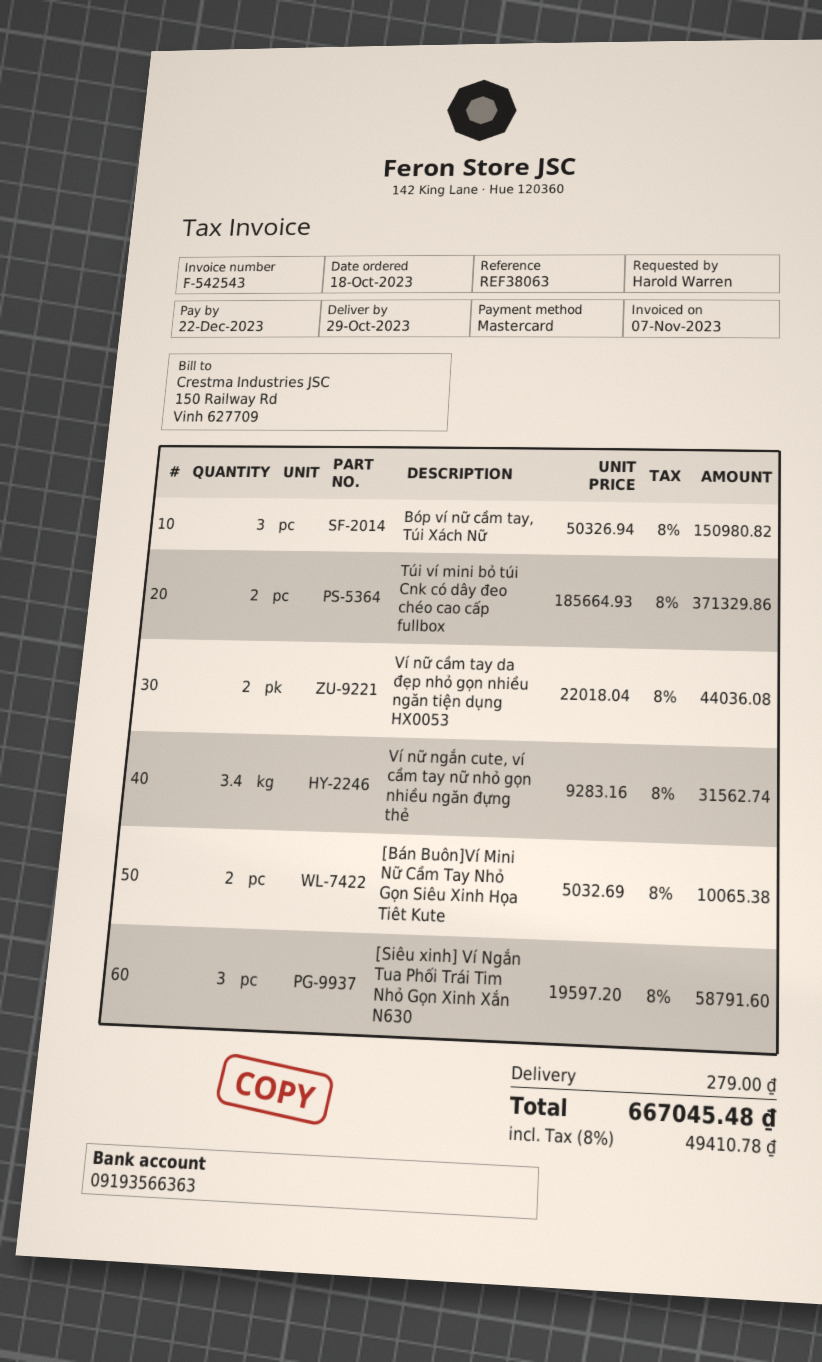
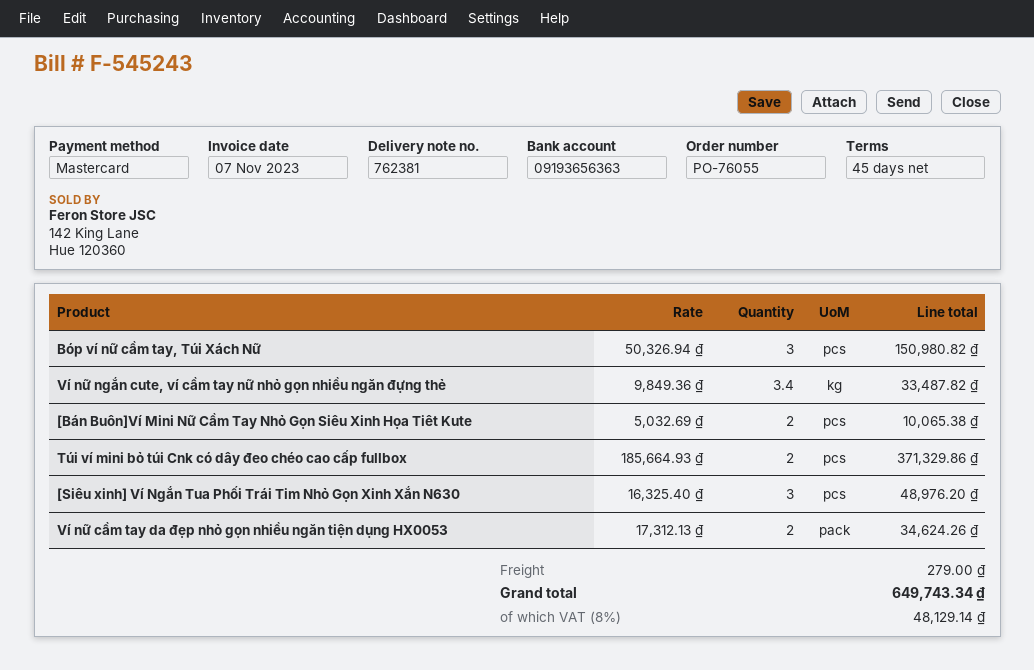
invoice number: F-542543 -> F-545243
bank account: 09193566363 -> 09193656363
Ví nữ cầm tay da đẹp nhỏ gọn nhiều ngăn tiện dụng HX0053: 2 x 22018.04 = 44036.08 -> 2 x 17312.13 = 34624.26
Ví nữ ngắn cute, ví cầm tay nữ nhỏ gọn nhiều ngăn đựng thẻ: 3.4 x 9283.16 = 31562.74 -> 3.4 x 9849.36 = 33487.82
[Siêu xinh] Ví Ngắn Tua Phối Trái Tim Nhỏ Gọn Xinh Xắn N630: 3 x 19597.20 = 58791.60 -> 3 x 16325.40 = 48976.20
tax: 8% = 49410.78 -> 8% = 48129.14
total: 667045.48 -> 649743.34

